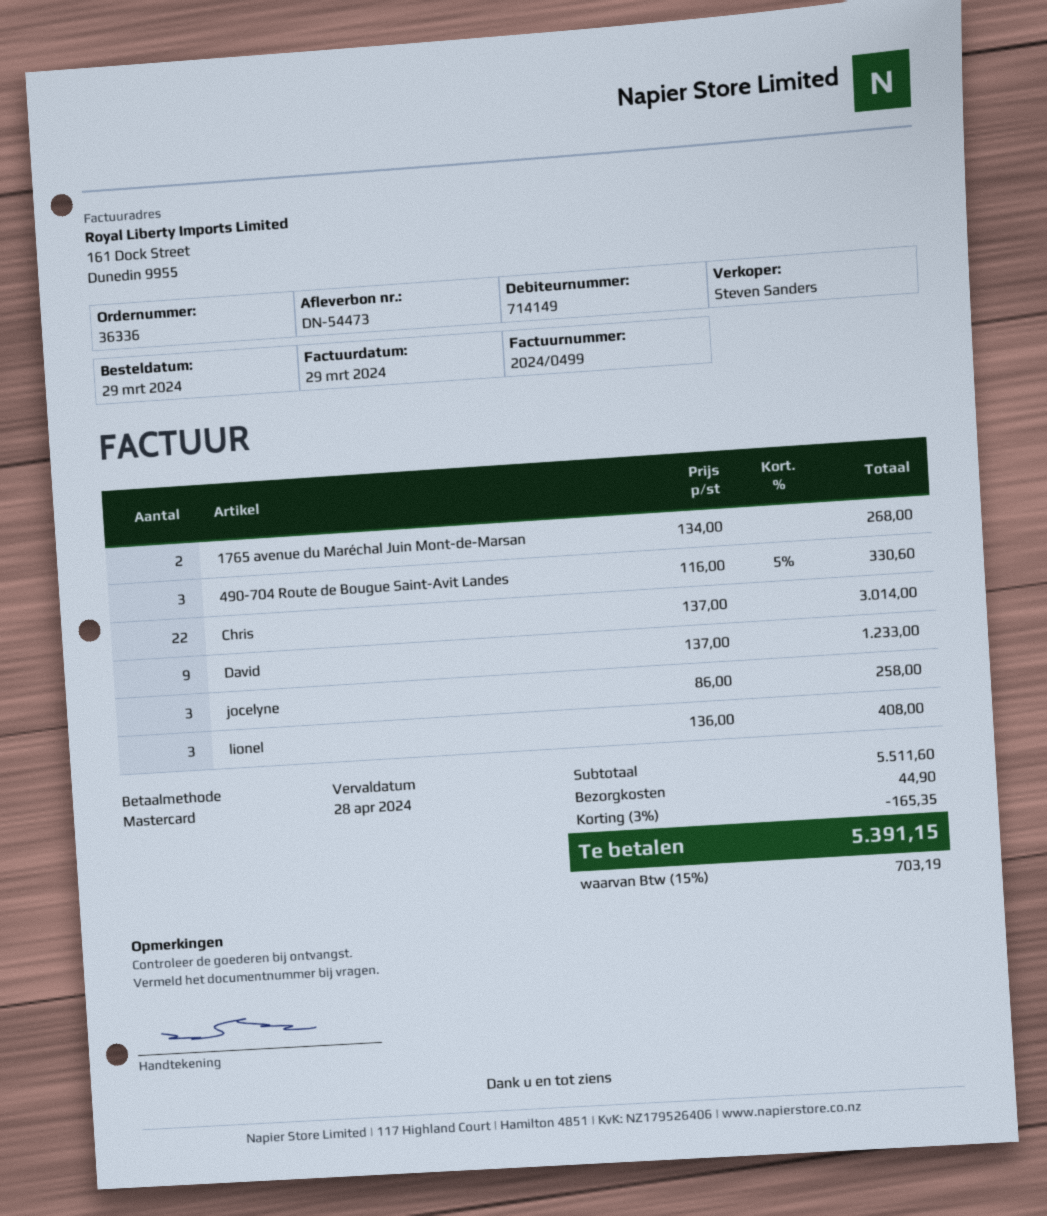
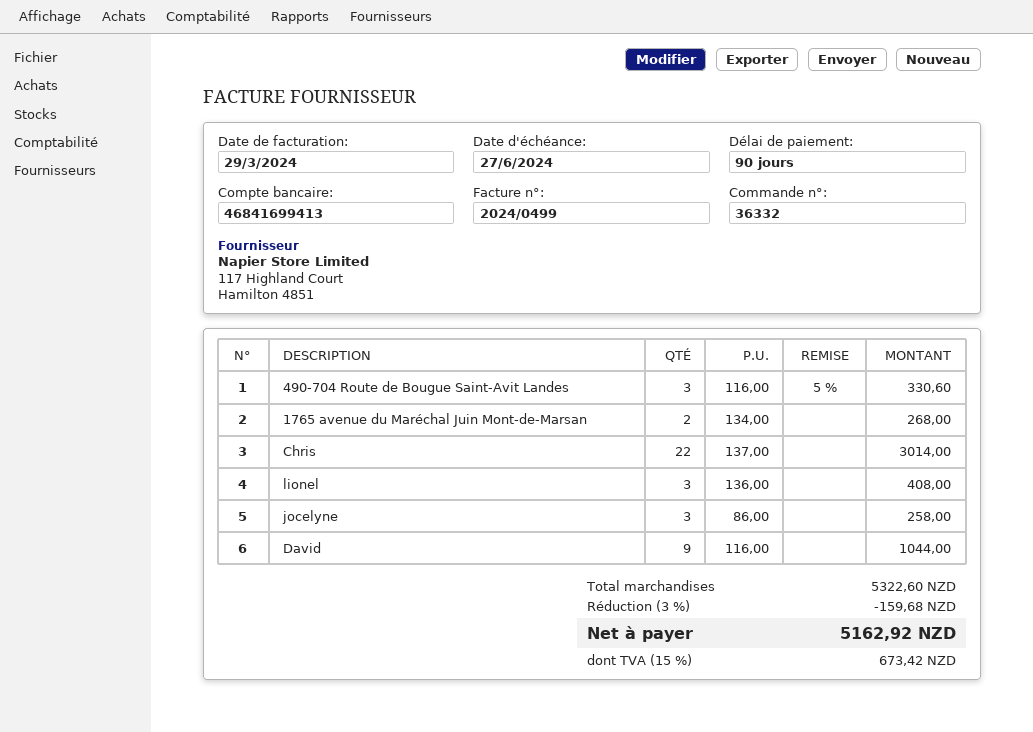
order number: 36336 -> 36332
due date: 2024-04-28 -> 2024-06-27
David: 9 x 137.00 = 1233.00 -> 9 x 116.00 = 1044.00
subtotal: 5511.60 -> 5322.60
discount: 3% = 165.35 -> 3% = 159.68
shipping: 44.90 -> none
tax: 15% = 703.19 -> 15% = 673.42
total: 5391.15 -> 5162.92

